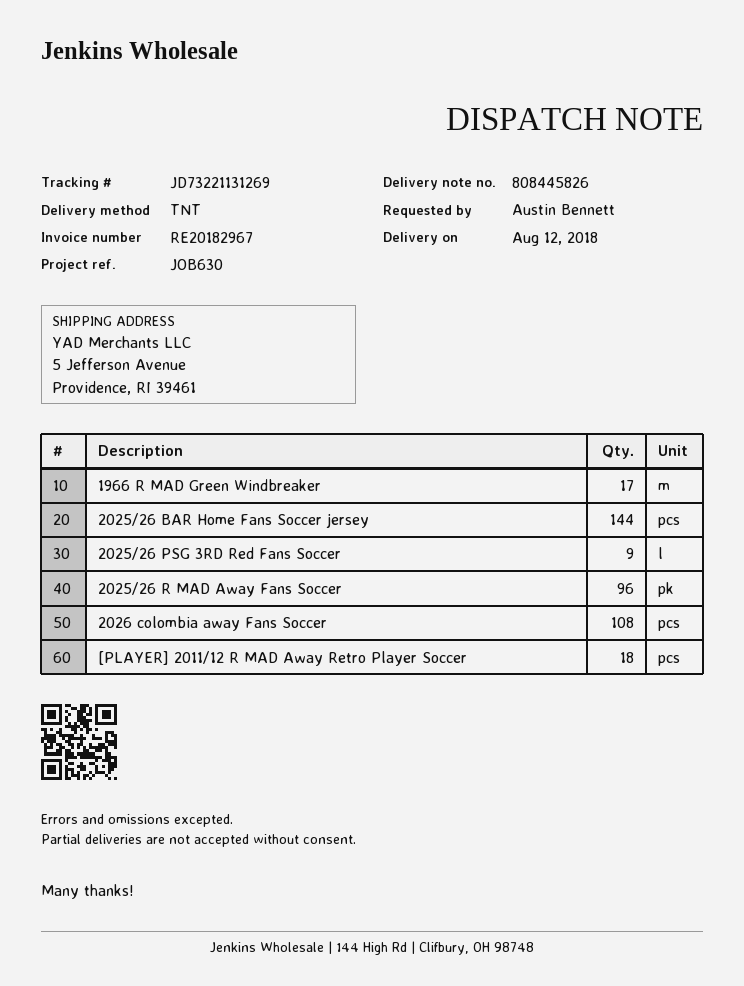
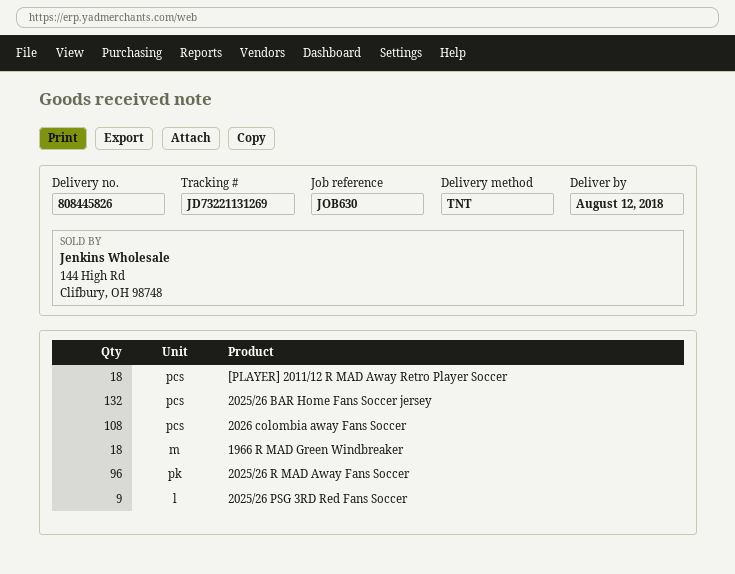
1966 R MAD Green Windbreaker: 17 -> 18
2025/26 BAR Home Fans Soccer jersey: 144 -> 132

